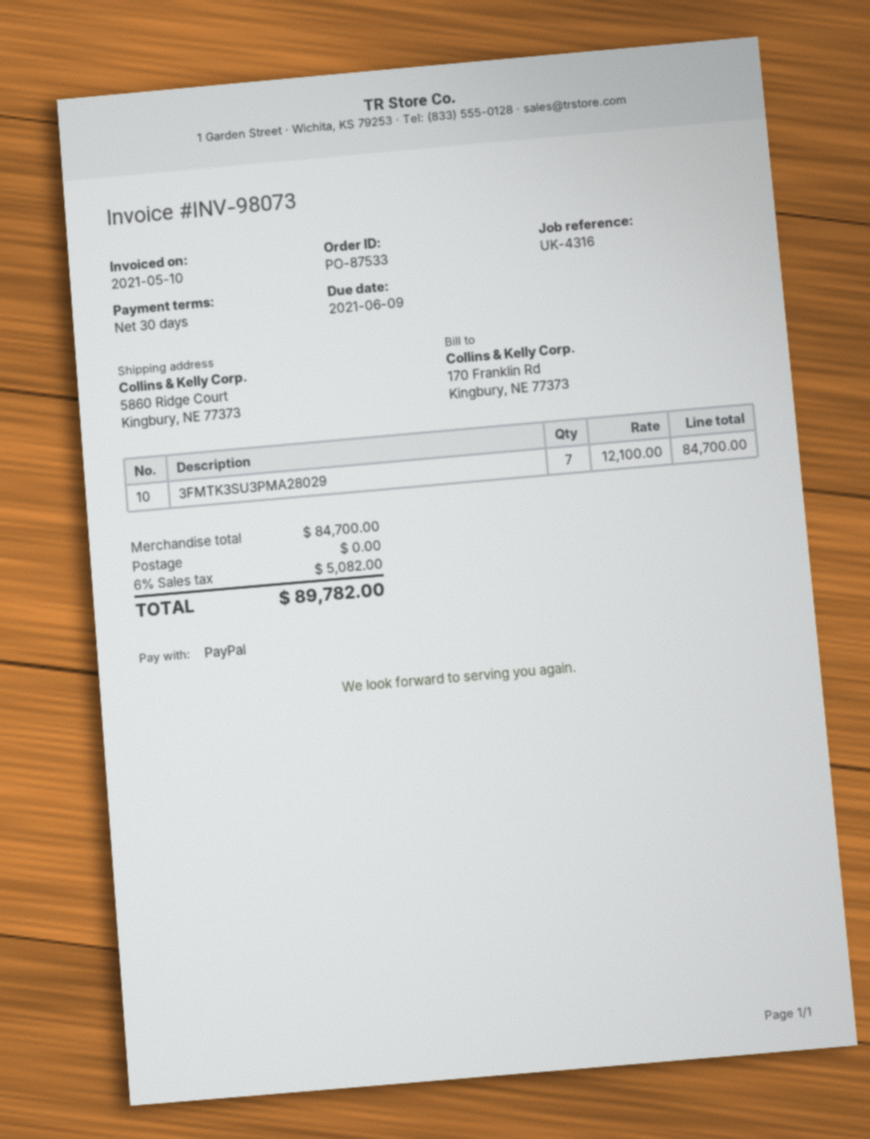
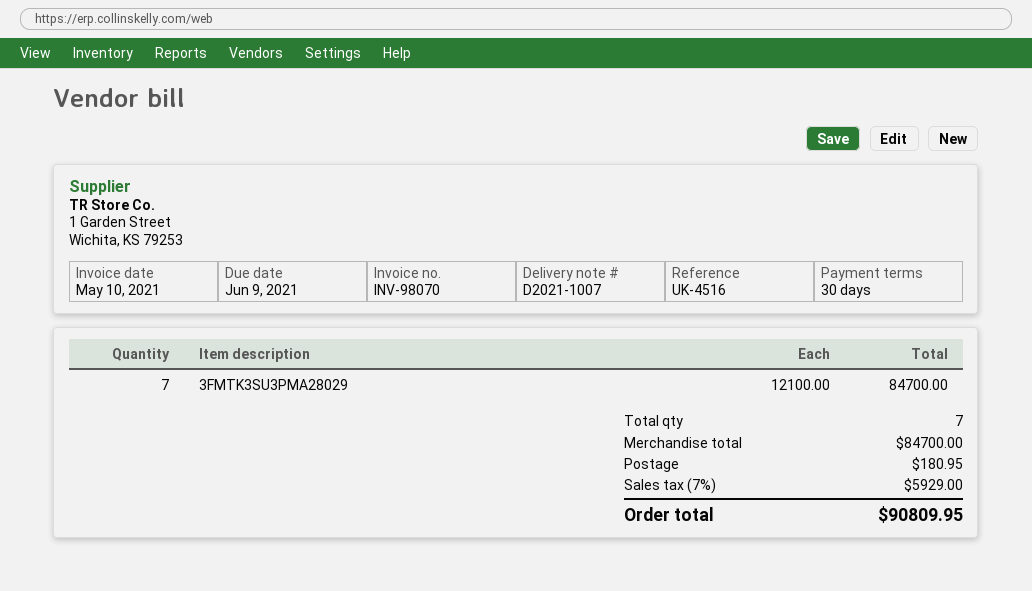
invoice number: INV-98073 -> INV-98070
reference: UK-4316 -> UK-4516
shipping: 0.00 -> 180.95
tax: 6% = 5082.00 -> 7% = 5929.00
total: 89782.00 -> 90809.95

